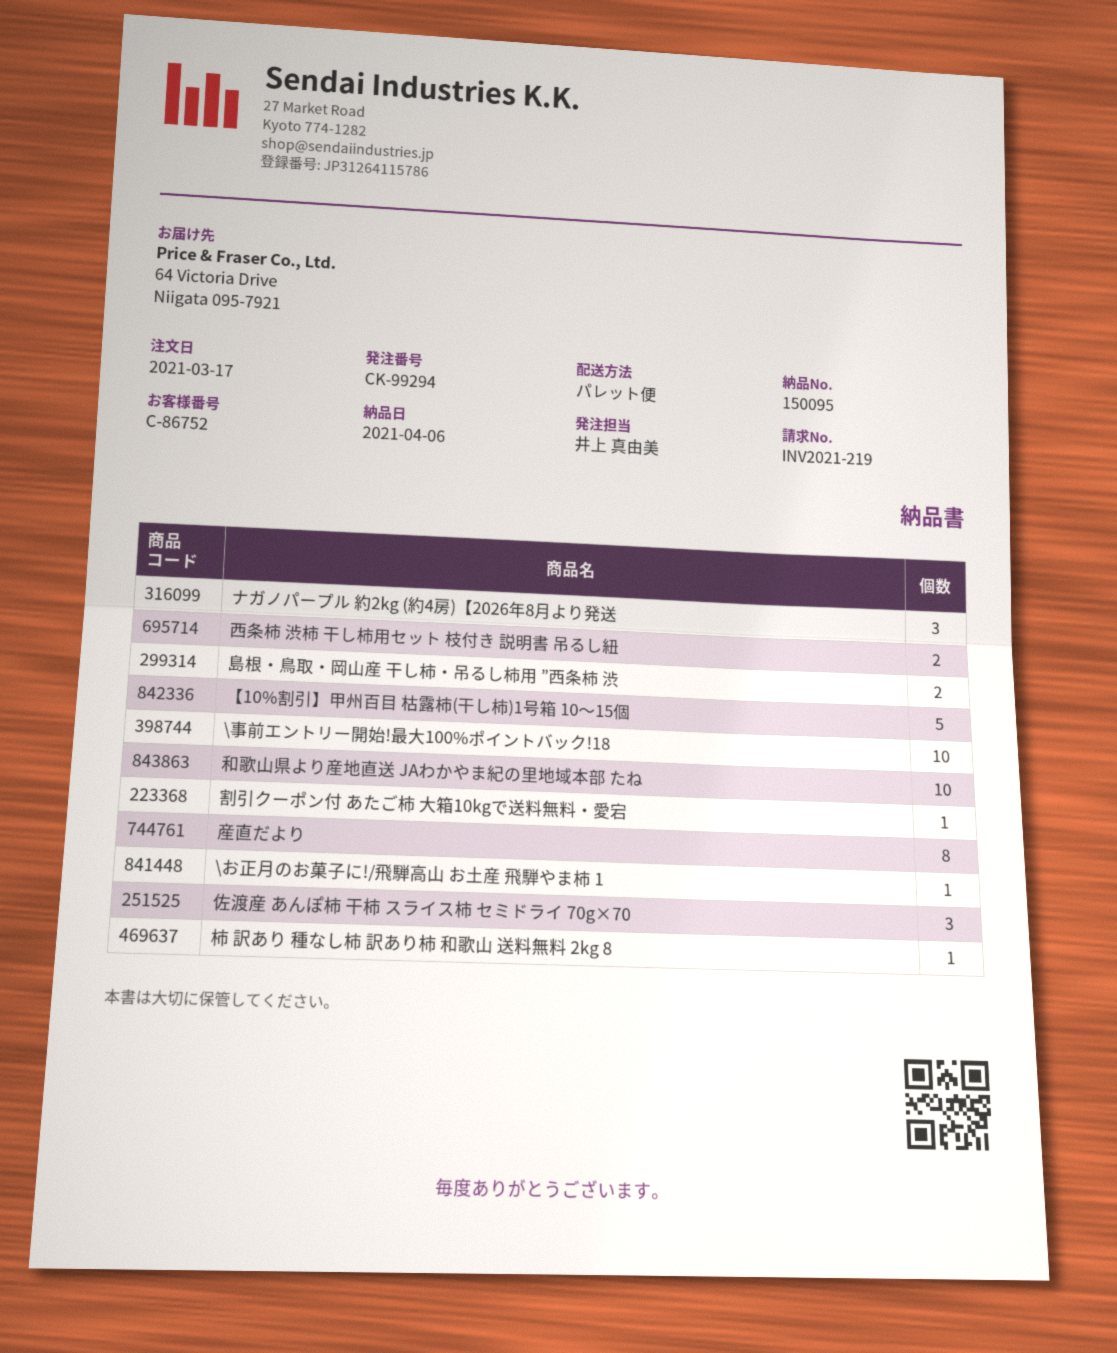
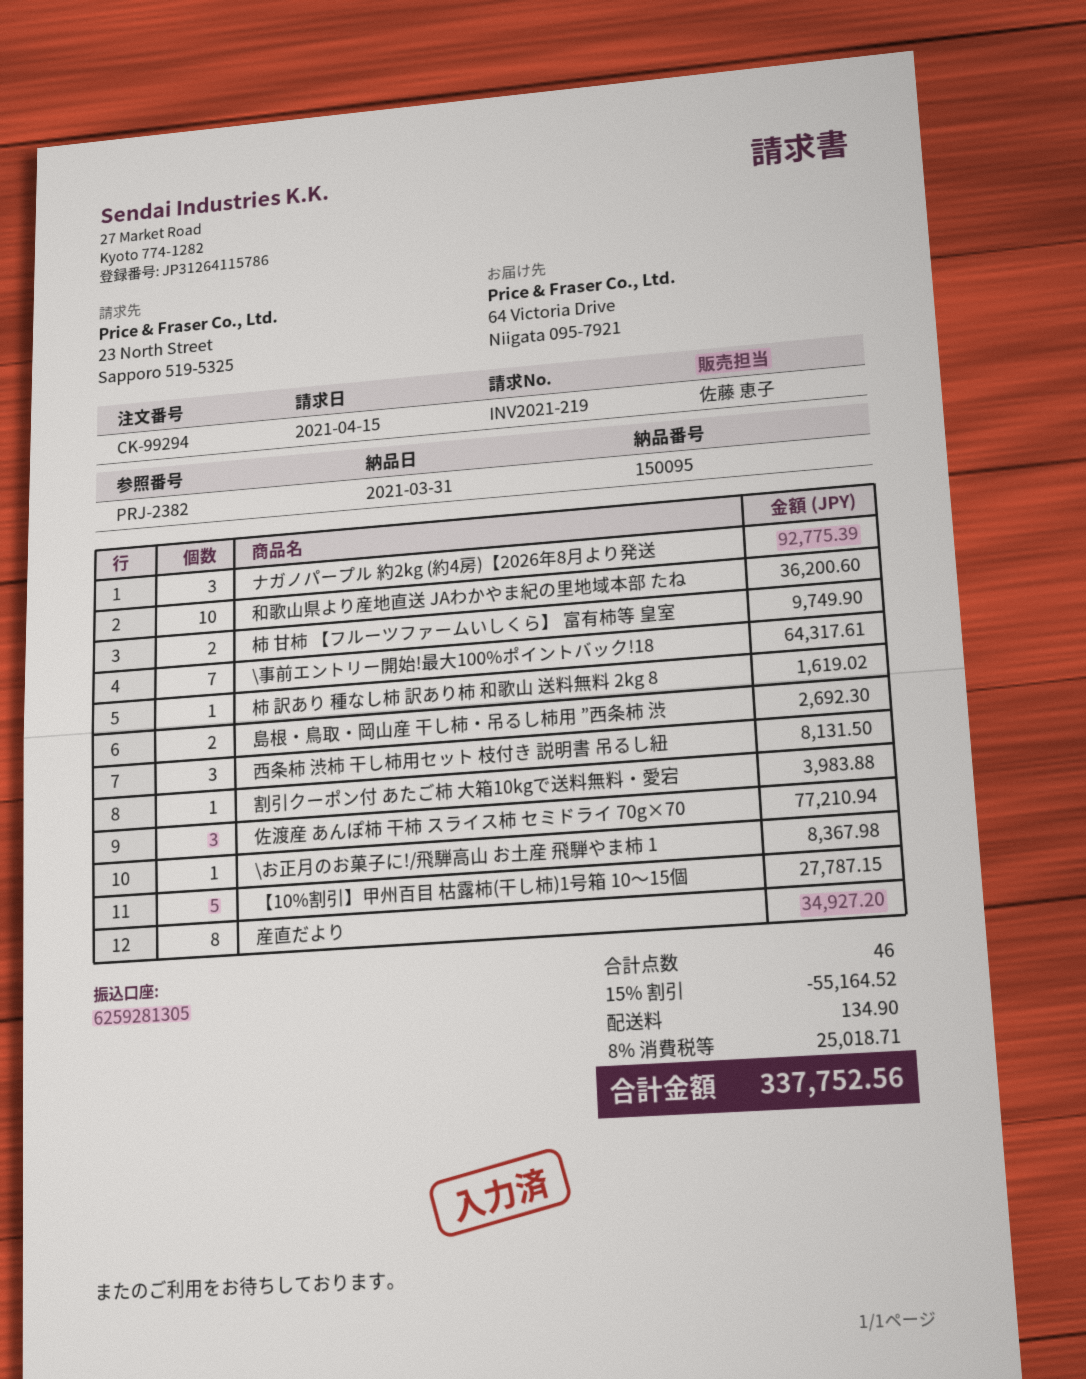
delivery date: 2021-04-06 -> 2021-03-31
西条柿 渋柿 干し柿用セット 枝付き 説明書 吊るし紐: 2 -> 3
\事前エントリー開始!最大100%ポイントバック!18: 10 -> 7
柿 甘柿 【フルーツファームいしくら】 富有柿等 皇室: none -> 2

